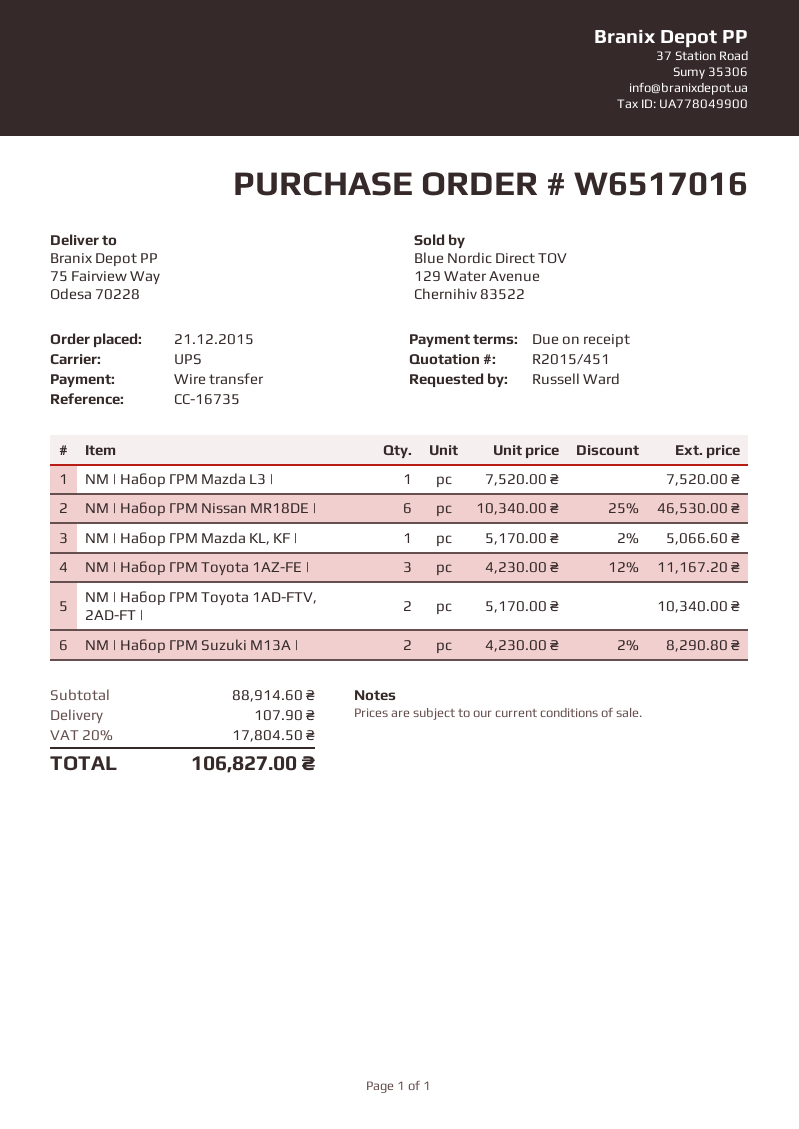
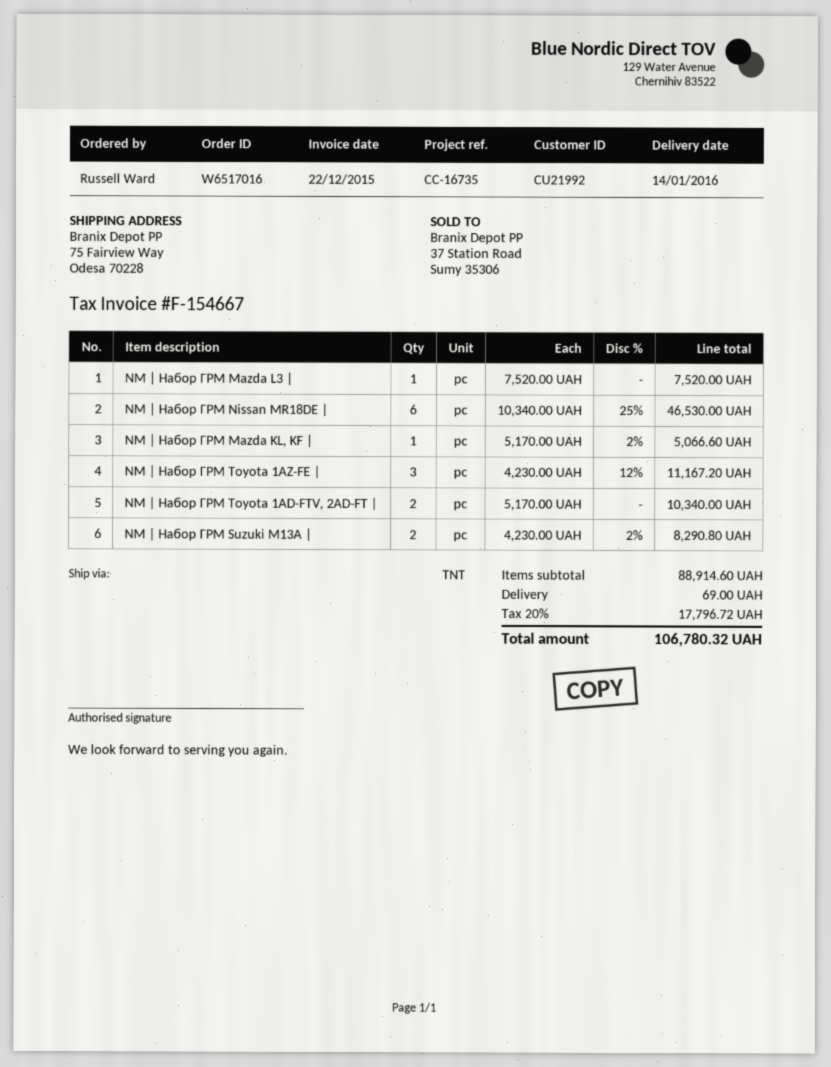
shipping method: UPS -> TNT
shipping: 107.90 -> 69.00
tax: 20% = 17804.50 -> 20% = 17796.72
total: 106827.00 -> 106780.32

